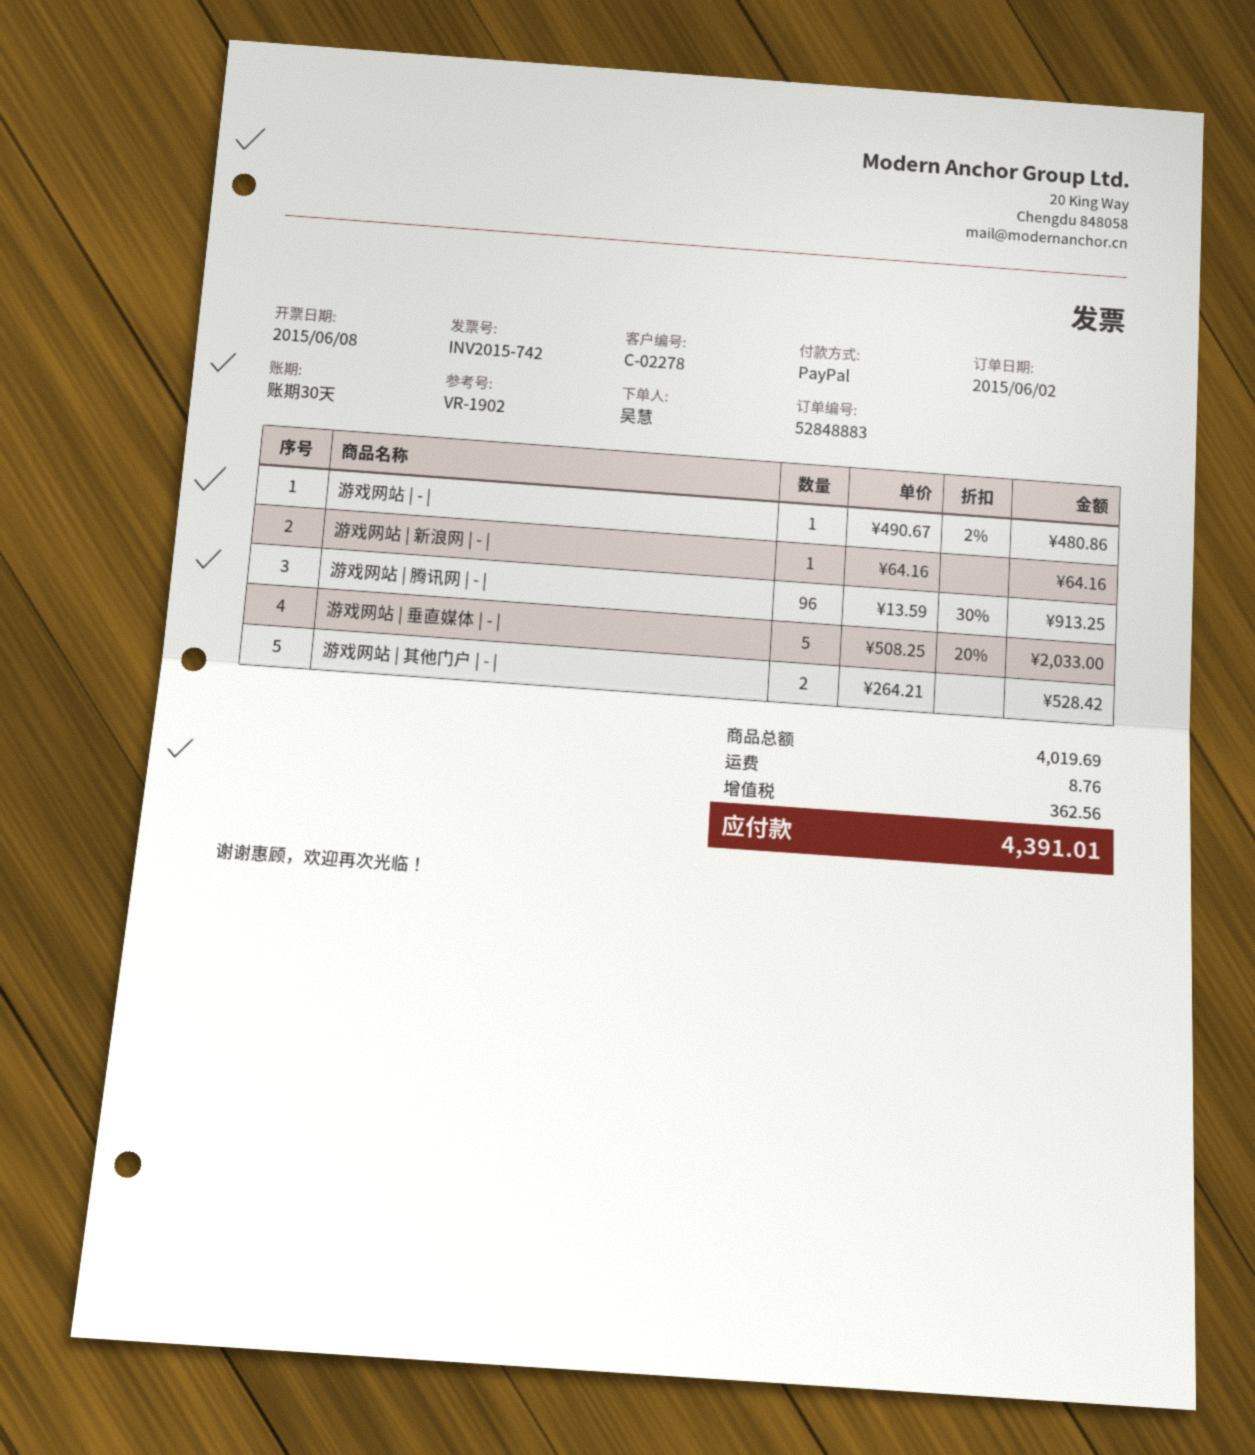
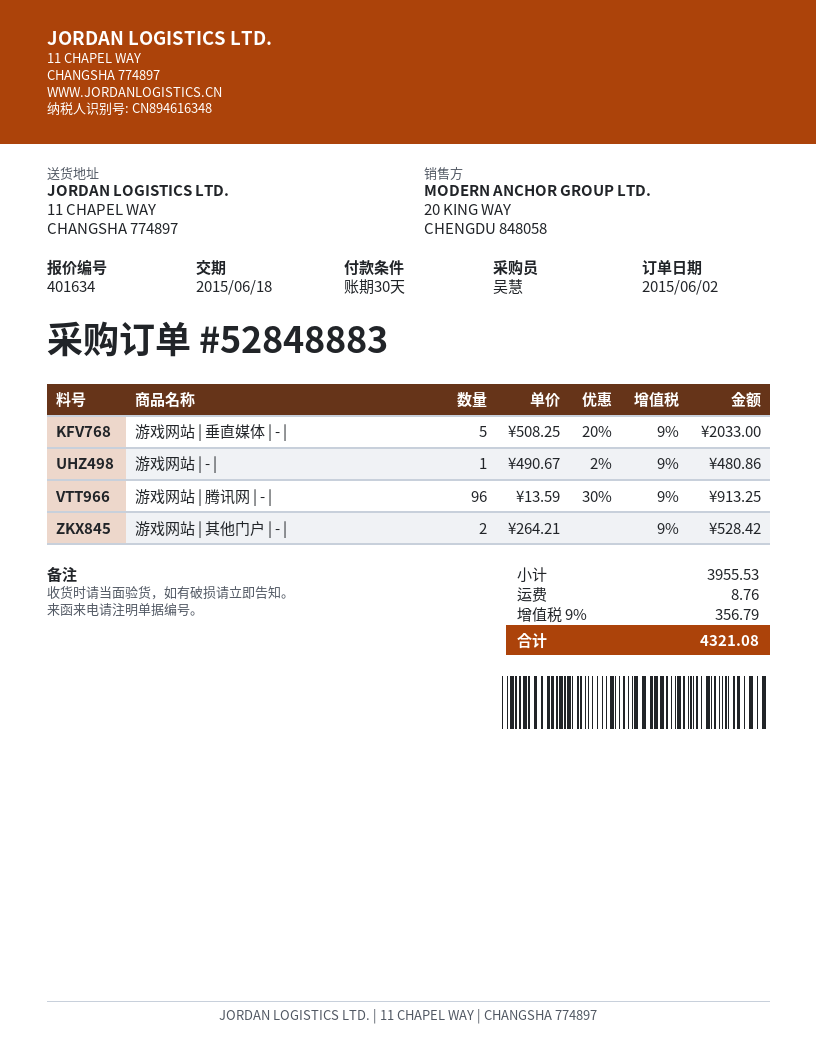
游戏网站 | 新浪网 | - |: 1 x 64.16 = 64.16 -> none
subtotal: 4019.69 -> 3955.53
tax: 362.56 -> 356.79
total: 4391.01 -> 4321.08

